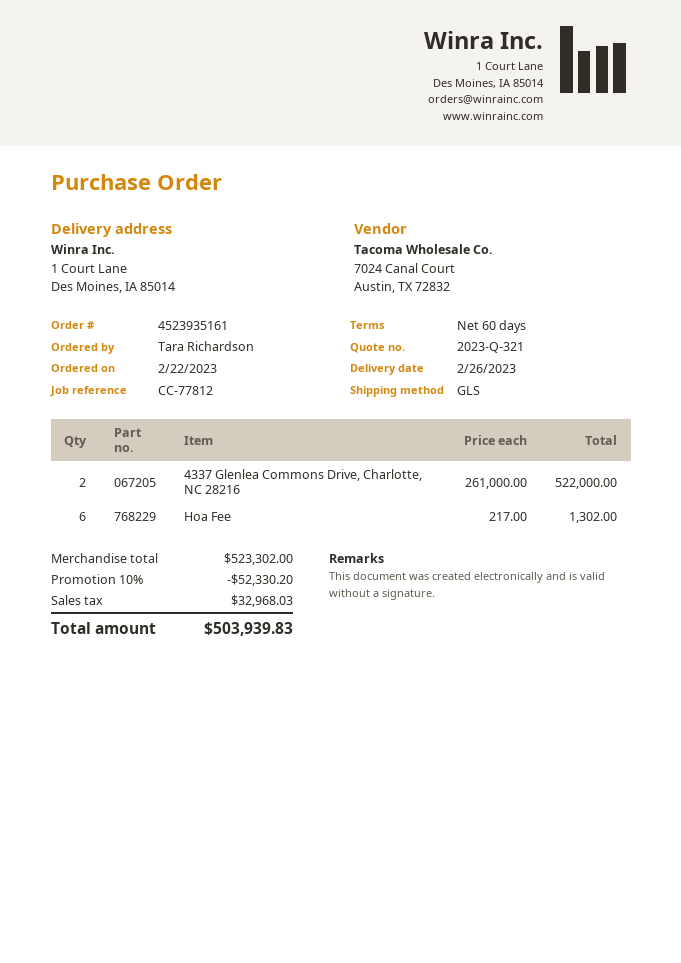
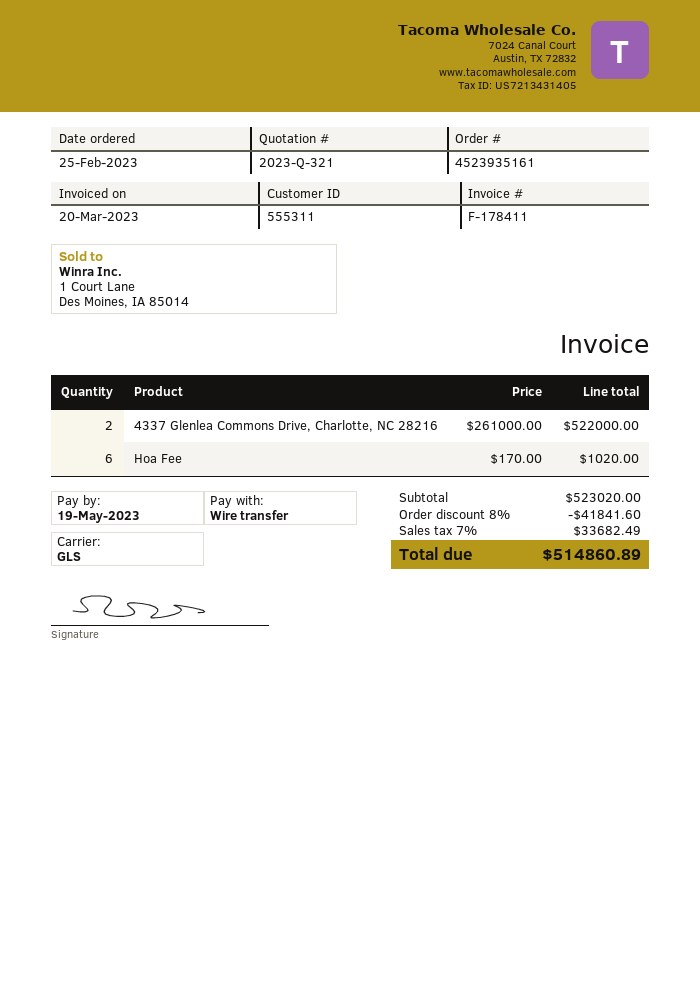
order date: 2023-02-22 -> 2023-02-25
Hoa Fee: 6 x 217.00 = 1302.00 -> 6 x 170.00 = 1020.00
subtotal: 523302.00 -> 523020.00
discount: 10% = 52330.20 -> 8% = 41841.60
tax: 32968.03 -> 33682.49
total: 503939.83 -> 514860.89

